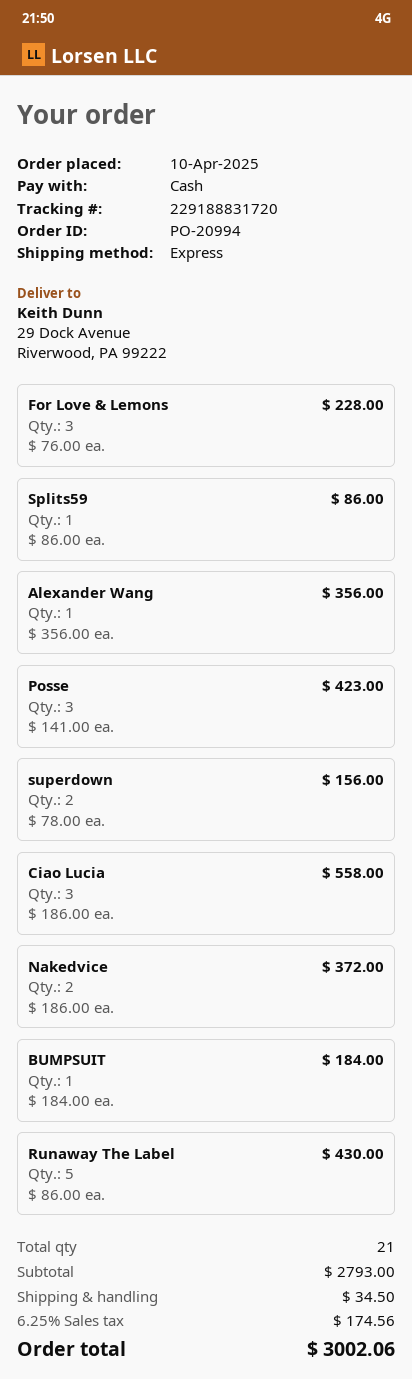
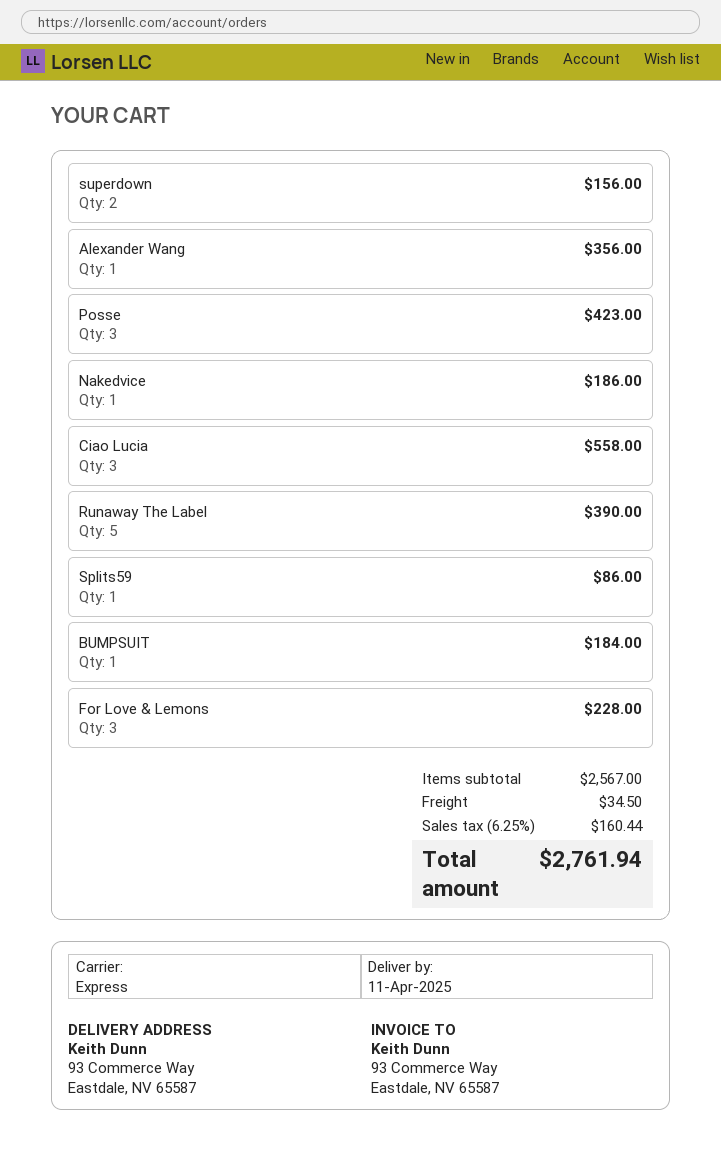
ship to: 29 Dock Avenue, Riverwood, PA 99222 -> 93 Commerce Way, Eastdale, NV 65587
Nakedvice: 2 for 372.00 -> 1 for 186.00
Runaway The Label: 5 for 430.00 -> 5 for 390.00
subtotal: 2793.00 -> 2567.00
tax: 6.25% = 174.56 -> 6.25% = 160.44
total: 3002.06 -> 2761.94

